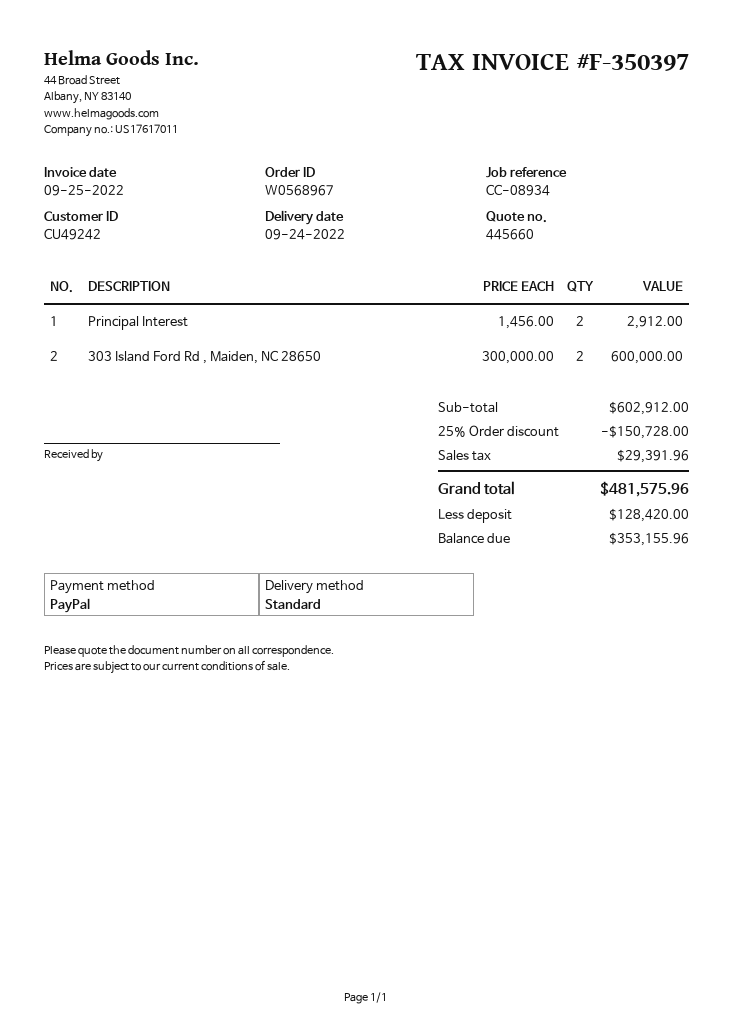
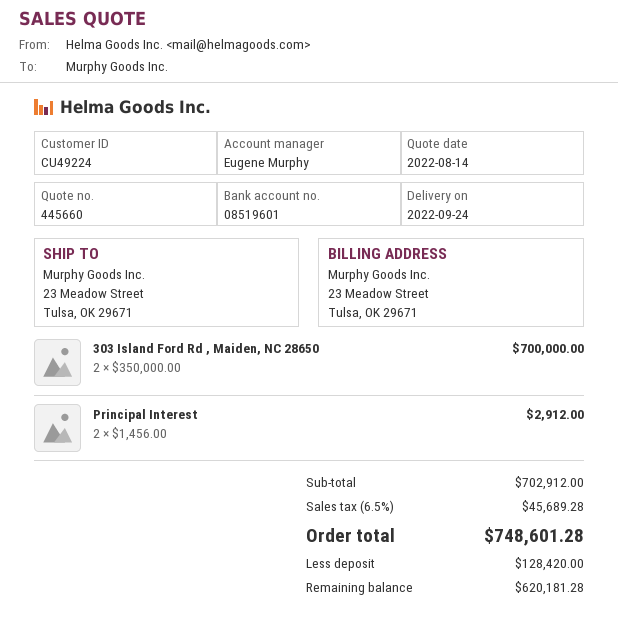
customer number: CU49242 -> CU49224
303 Island Ford Rd , Maiden, NC 28650: 2 x 300000.00 = 600000.00 -> 2 x 350000.00 = 700000.00
subtotal: 602912.00 -> 702912.00
discount: 25% = 150728.00 -> none
tax: 29391.96 -> 45689.28
total: 481575.96 -> 748601.28
balance: 353155.96 -> 620181.28

